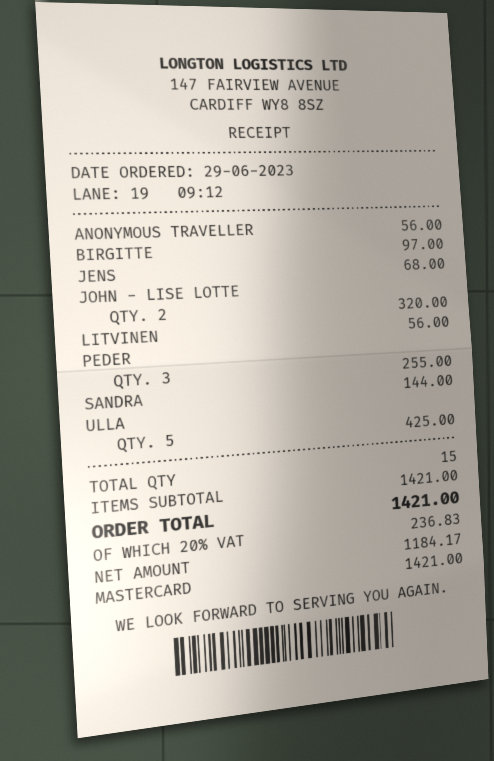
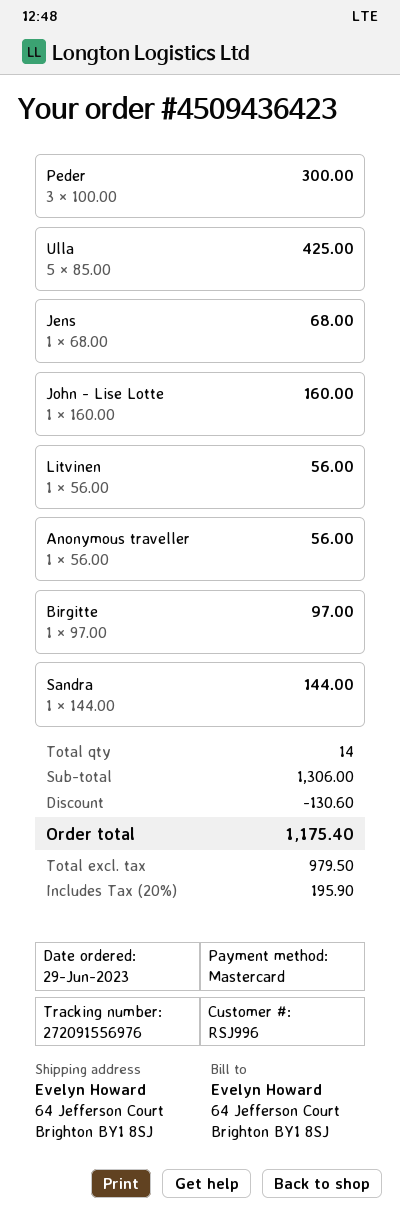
JOHN - LISE LOTTE: 2 for 320.00 -> 1 for 160.00
PEDER: 3 for 255.00 -> 3 for 300.00
total quantity: 15 -> 14
subtotal: 1421.00 -> 1306.00
discount: none -> 130.60
net: 1184.17 -> 979.50
tax: 20% = 236.83 -> 20% = 195.90
total: 1421.00 -> 1175.40

